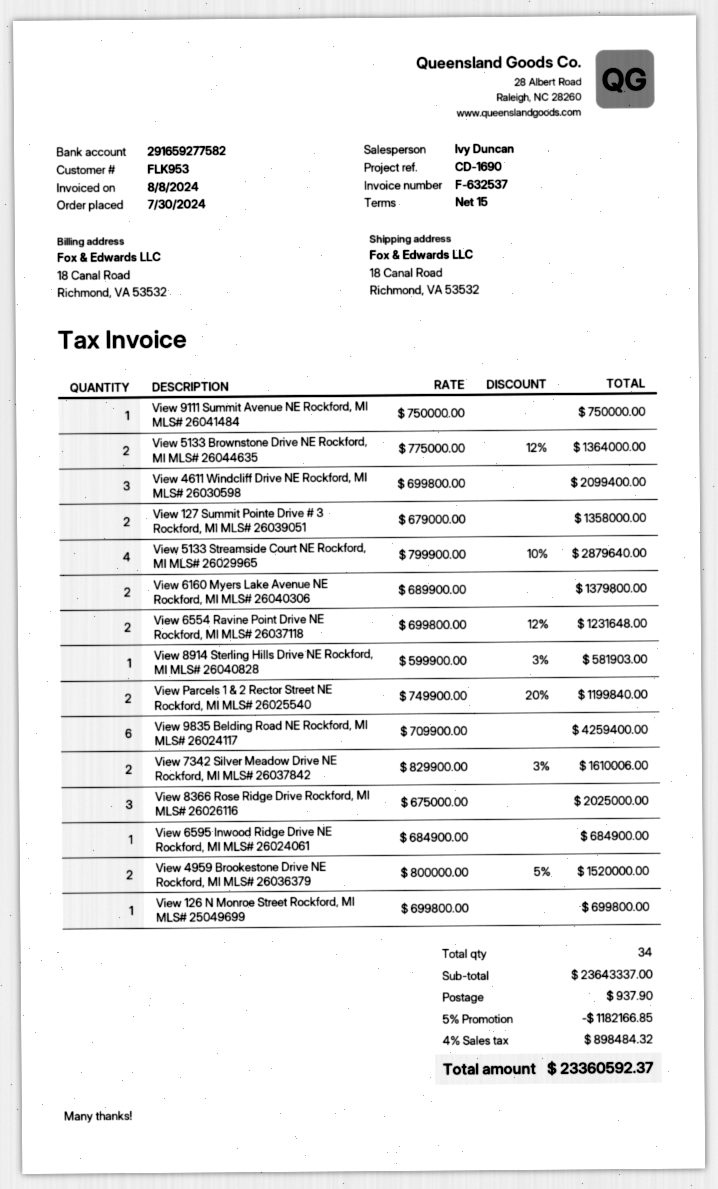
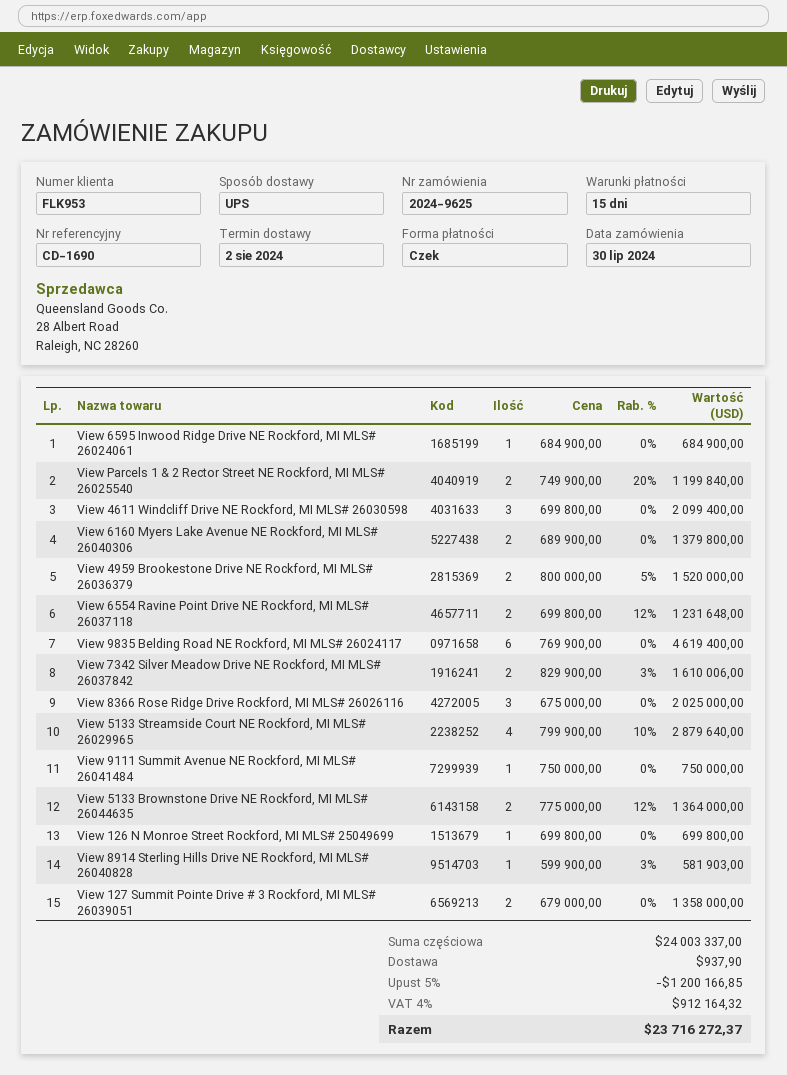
View 9835 Belding Road NE Rockford, MI MLS# 26024117: 6 x 709900.00 = 4259400.00 -> 6 x 769900.00 = 4619400.00
subtotal: 23643337.00 -> 24003337.00
discount: 5% = 1182166.85 -> 5% = 1200166.85
tax: 4% = 898484.32 -> 4% = 912164.32
total: 23360592.37 -> 23716272.37

